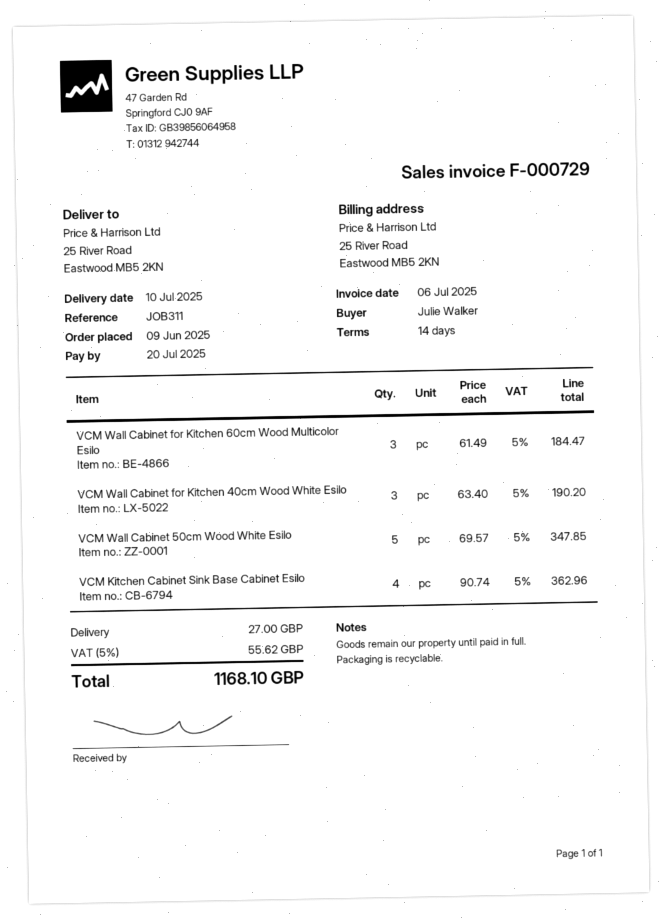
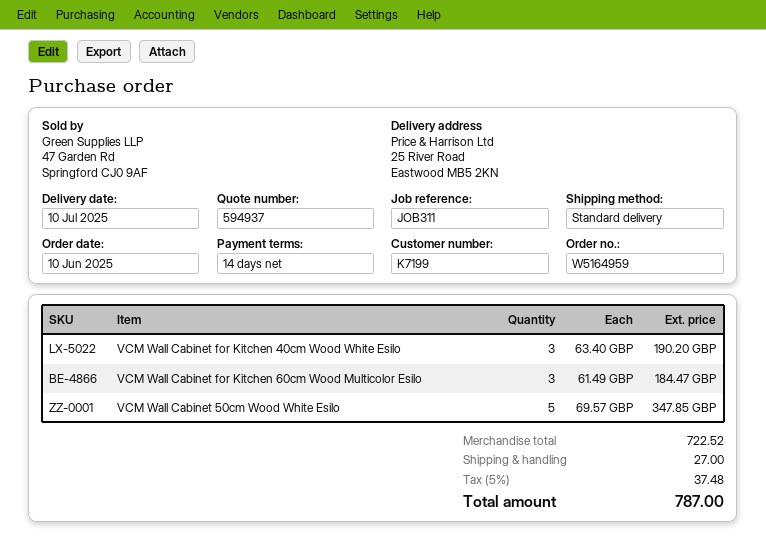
order date: 2025-06-09 -> 2025-06-10
VCM Kitchen Cabinet Sink Base Cabinet Esilo: 4 x 90.74 = 362.96 -> none
tax: 5% = 55.62 -> 5% = 37.48
total: 1168.10 -> 787.00

